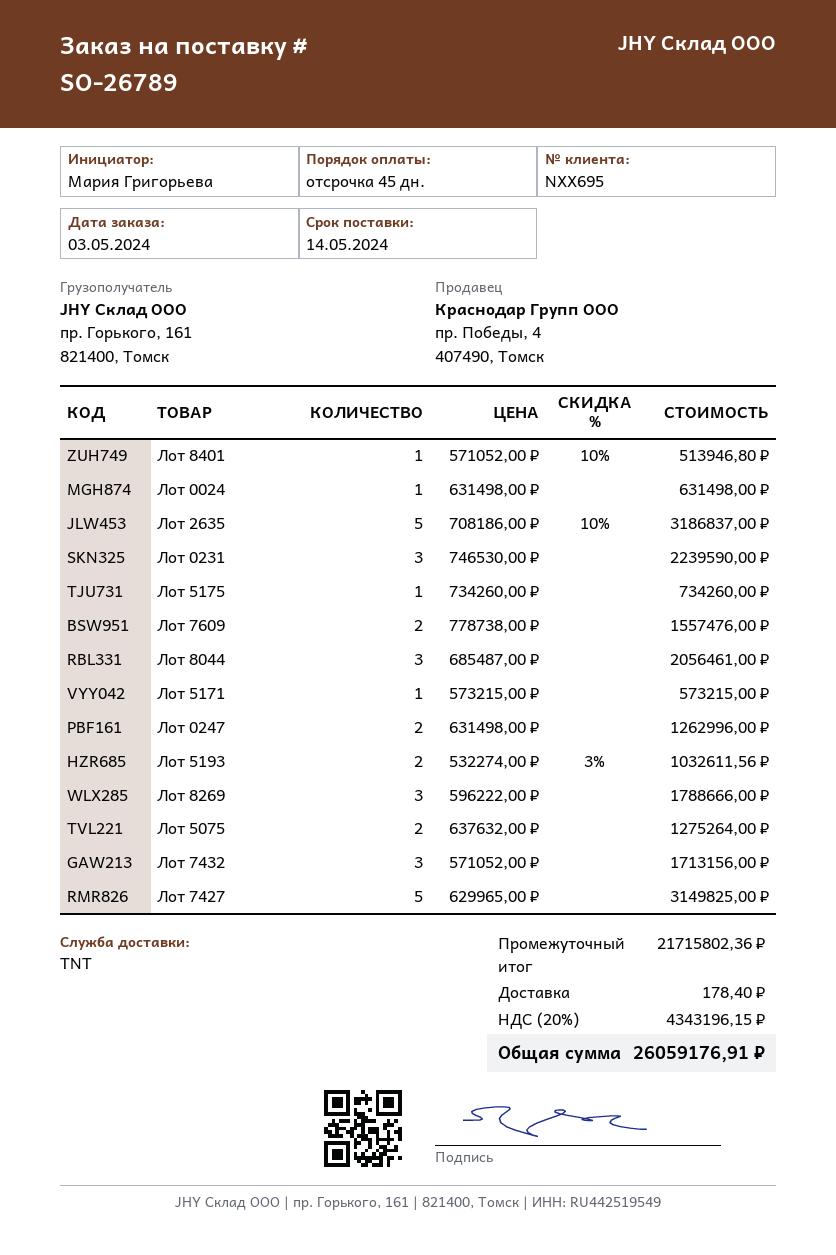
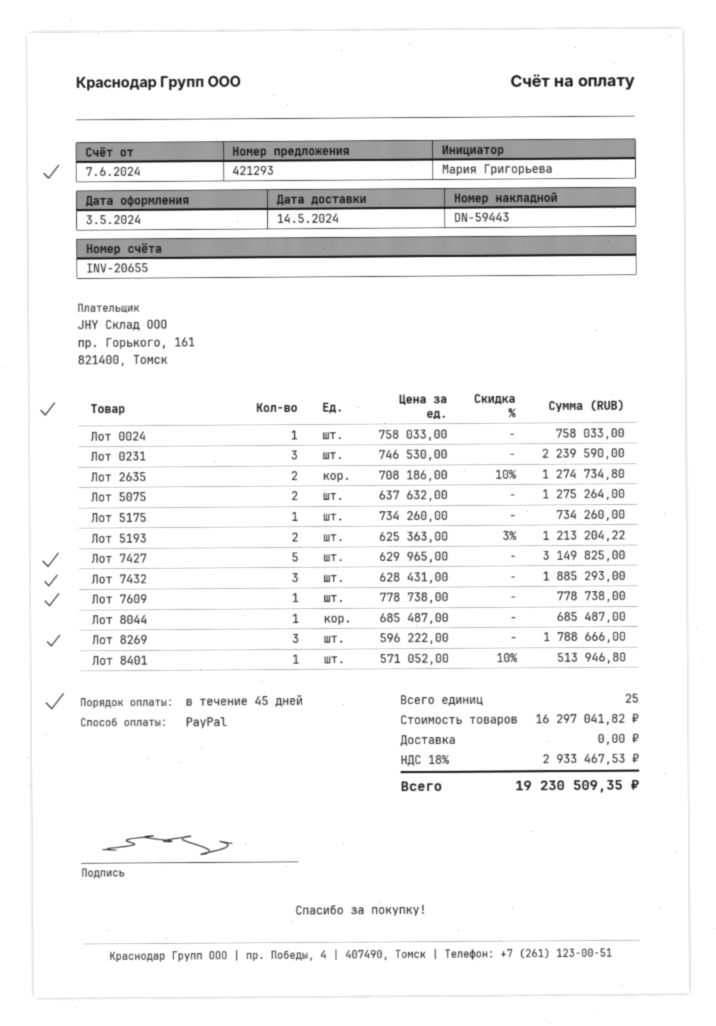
Лот 0024: 1 x 631498.00 = 631498.00 -> 1 x 758033.00 = 758033.00
Лот 2635: 5 x 708186.00 - 10% = 3186837.00 -> 2 x 708186.00 - 10% = 1274734.80
Лот 7609: 2 x 778738.00 = 1557476.00 -> 1 x 778738.00 = 778738.00
Лот 8044: 3 x 685487.00 = 2056461.00 -> 1 x 685487.00 = 685487.00
Лот 5171: 1 x 573215.00 = 573215.00 -> none
Лот 0247: 2 x 631498.00 = 1262996.00 -> none
Лот 5193: 2 x 532274.00 - 3% = 1032611.56 -> 2 x 625363.00 - 3% = 1213204.22
Лот 7432: 3 x 571052.00 = 1713156.00 -> 3 x 628431.00 = 1885293.00
subtotal: 21715802.36 -> 16297041.82
shipping: 178.40 -> 0.00
tax: 20% = 4343196.15 -> 18% = 2933467.53
total: 26059176.91 -> 19230509.35

